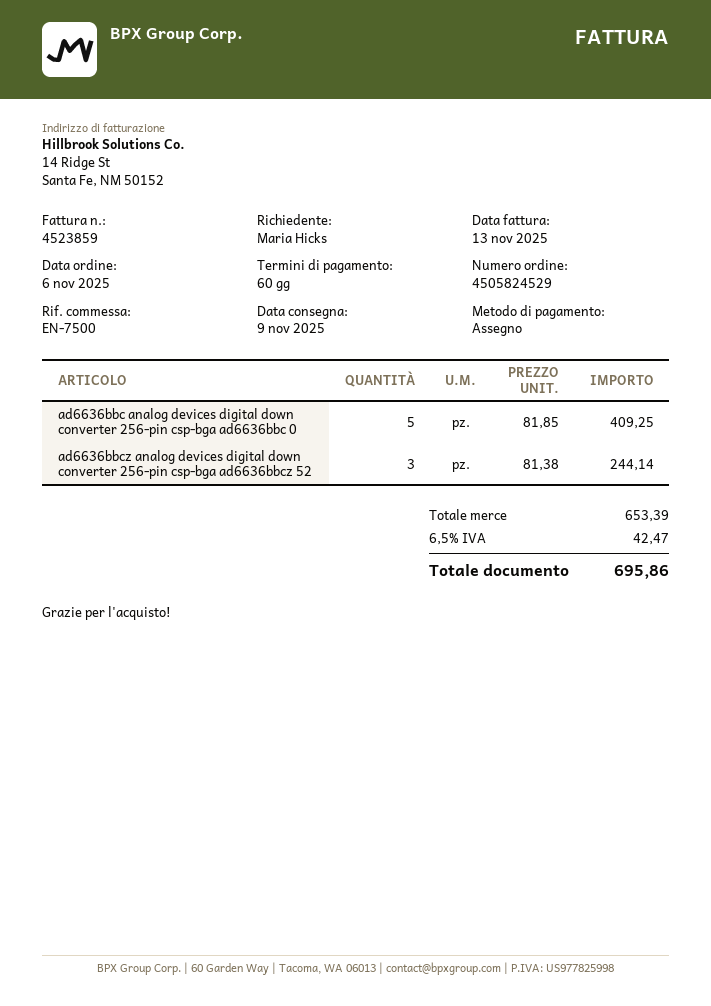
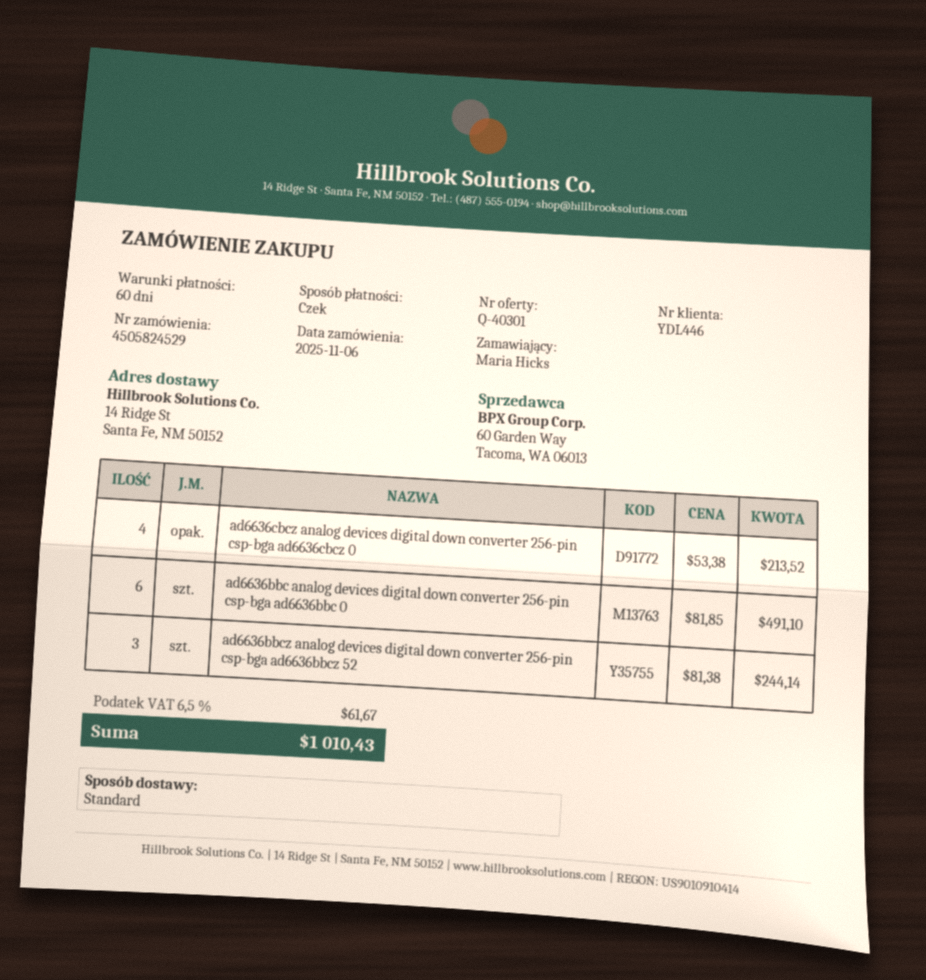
ad6636bbc analog devices digital down converter 256-pin csp-bga ad6636bbc 0: 5 x 81.85 = 409.25 -> 6 x 81.85 = 491.10
ad6636cbcz analog devices digital down converter 256-pin csp-bga ad6636cbcz 0: none -> 4 x 53.38 = 213.52
tax: 6.5% = 42.47 -> 6.5% = 61.67
total: 695.86 -> 1010.43

